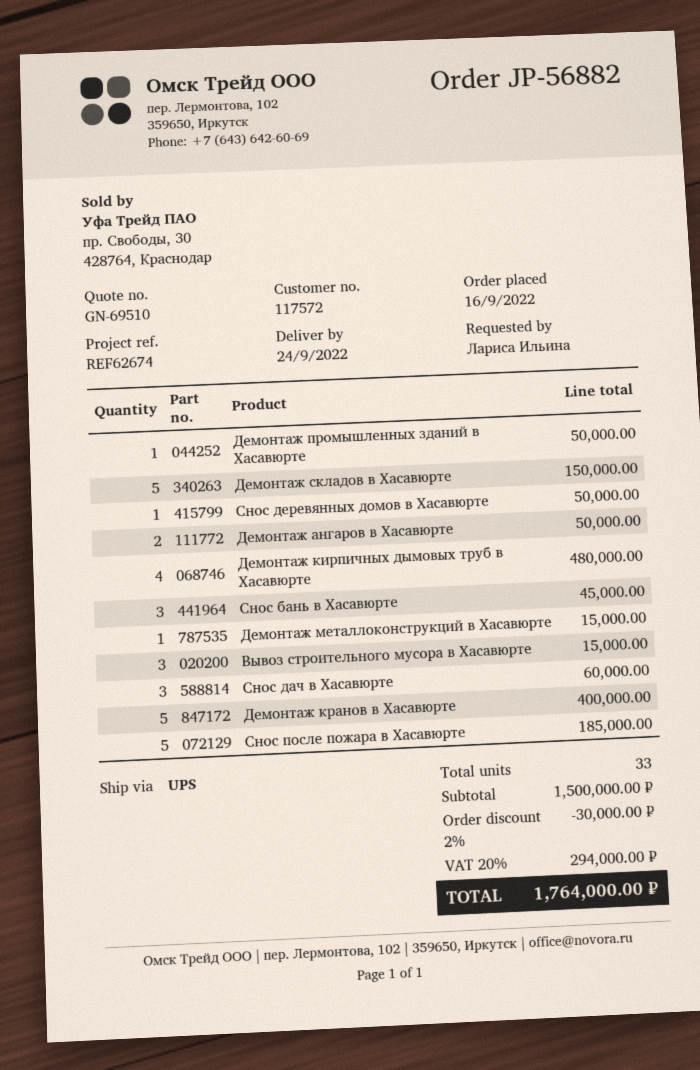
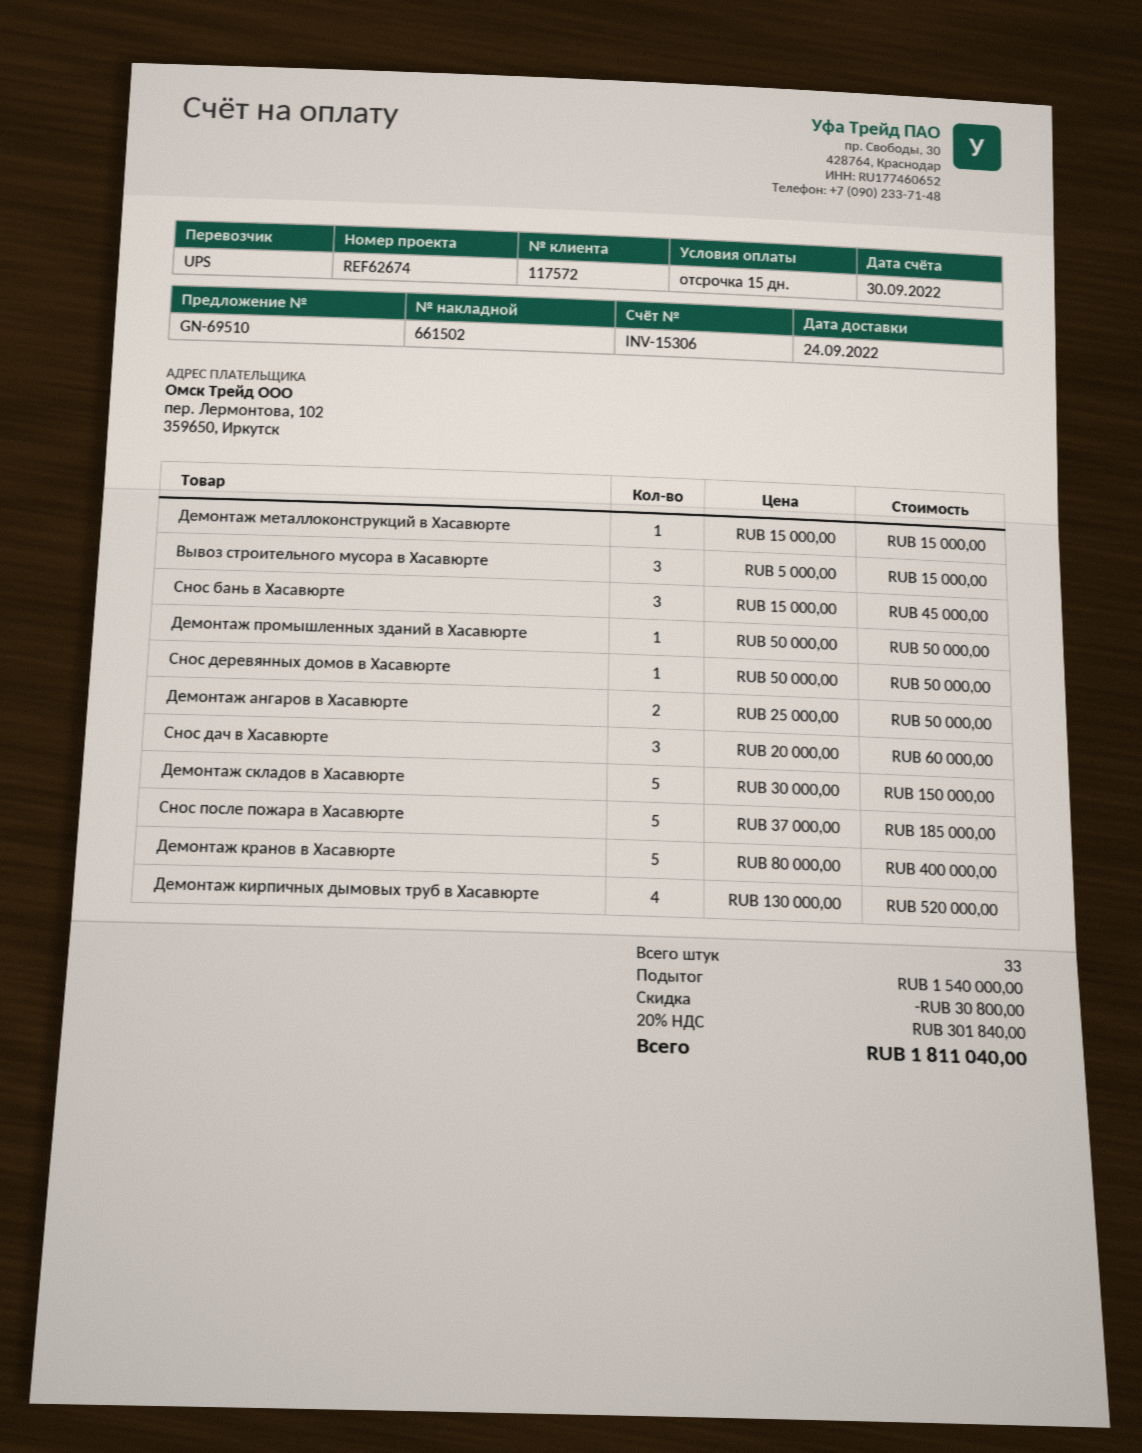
Демонтаж кирпичных дымовых труб в Хасавюрте: 4 for 480000.00 -> 4 for 520000.00
subtotal: 1500000.00 -> 1540000.00
discount: 30000.00 -> 30800.00
tax: 20% = 294000.00 -> 20% = 301840.00
total: 1764000.00 -> 1811040.00

